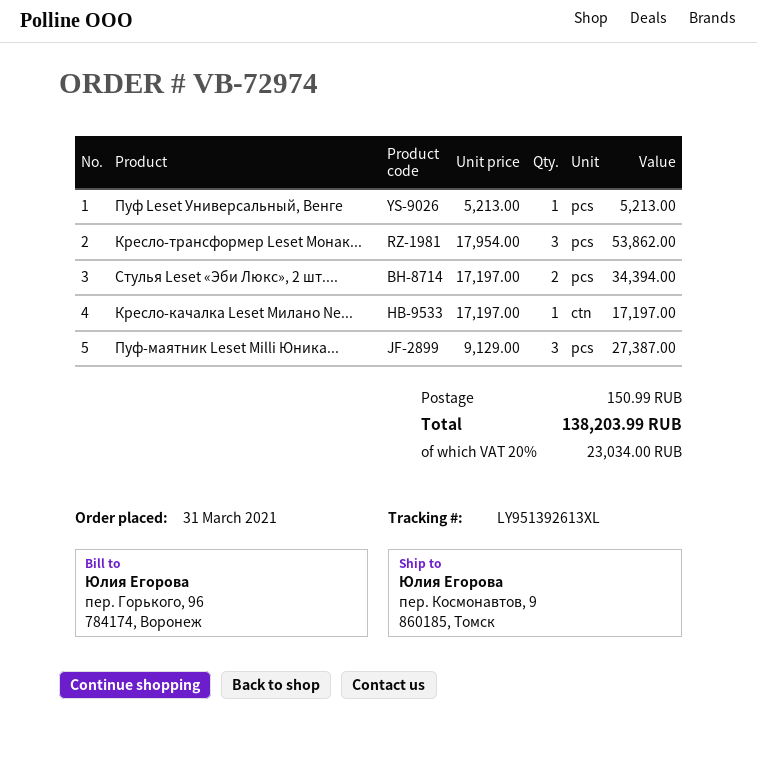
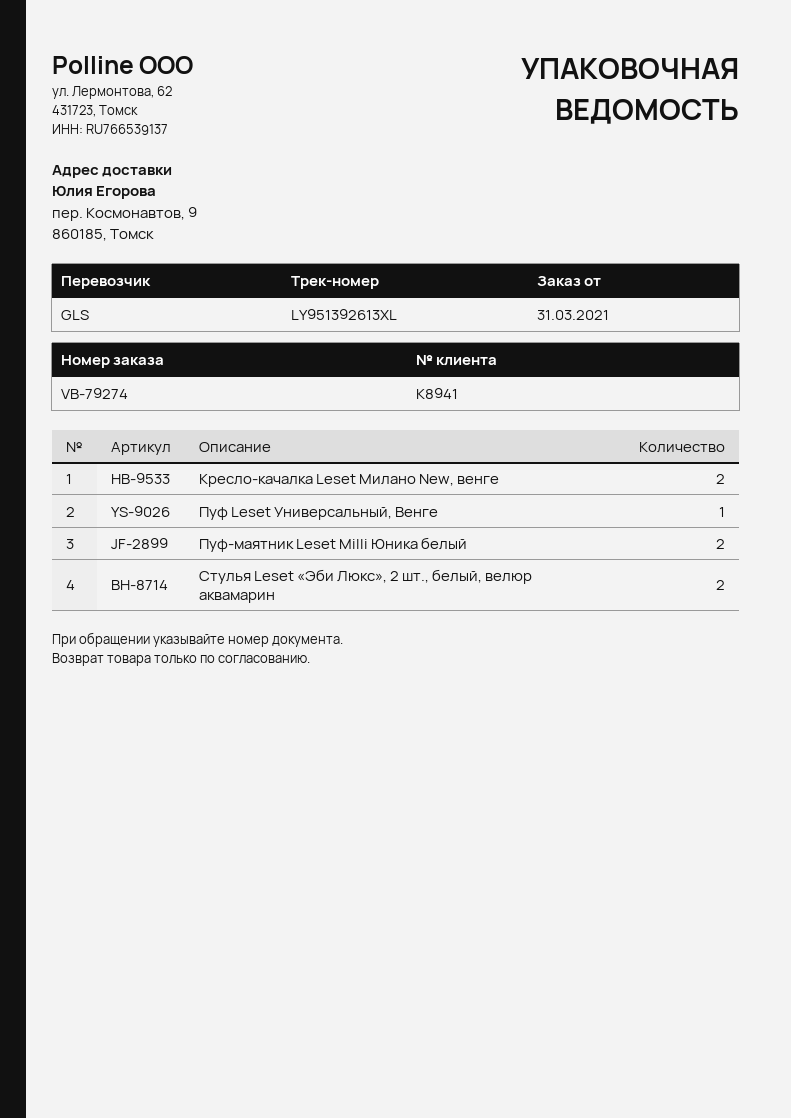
order number: VB-72974 -> VB-79274
Кресло-трансформер Leset Монак...: 3 -> none
Кресло-качалка Leset Милано Ne...: 1 -> 2
Пуф-маятник Leset Milli Юника...: 3 -> 2

